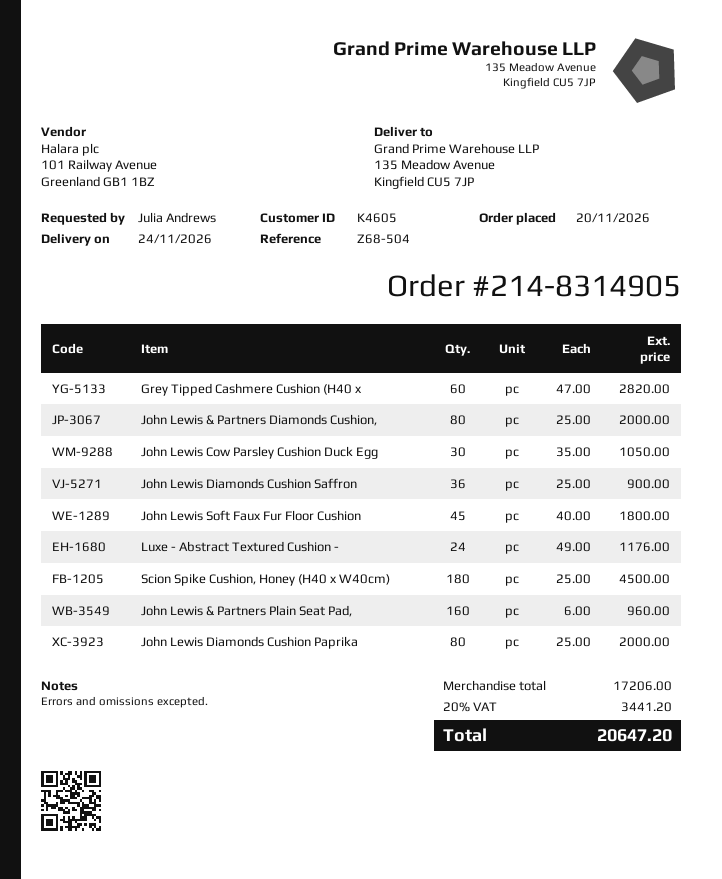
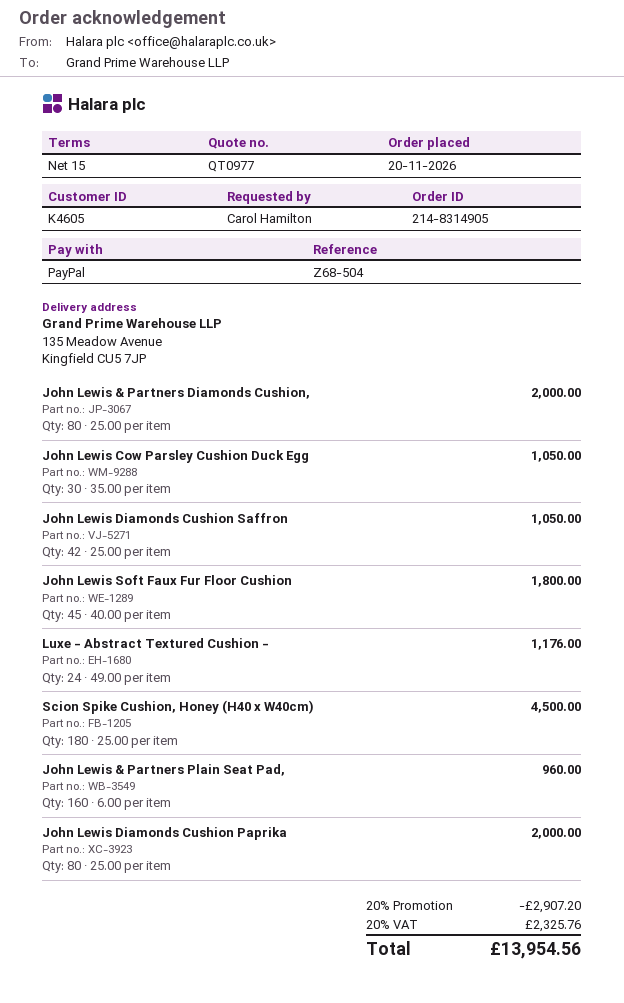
ordered by: Julia Andrews -> Carol Hamilton
Grey Tipped Cashmere Cushion (H40 x: 60 x 47.00 = 2820.00 -> none
John Lewis Diamonds Cushion Saffron: 36 x 25.00 = 900.00 -> 42 x 25.00 = 1050.00
discount: none -> 20% = 2907.20
tax: 20% = 3441.20 -> 20% = 2325.76
total: 20647.20 -> 13954.56

